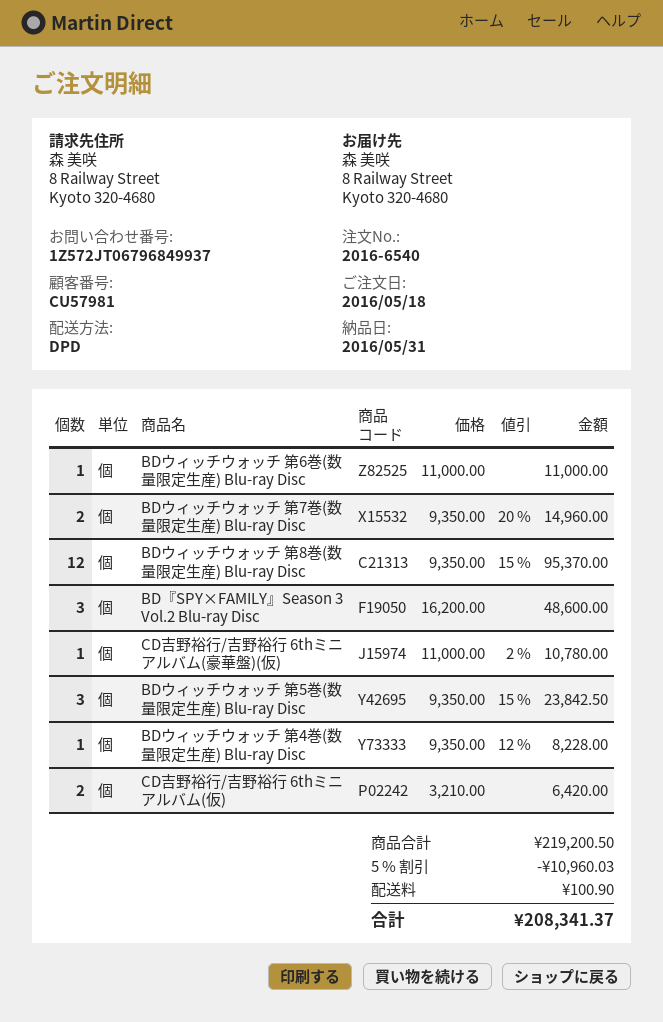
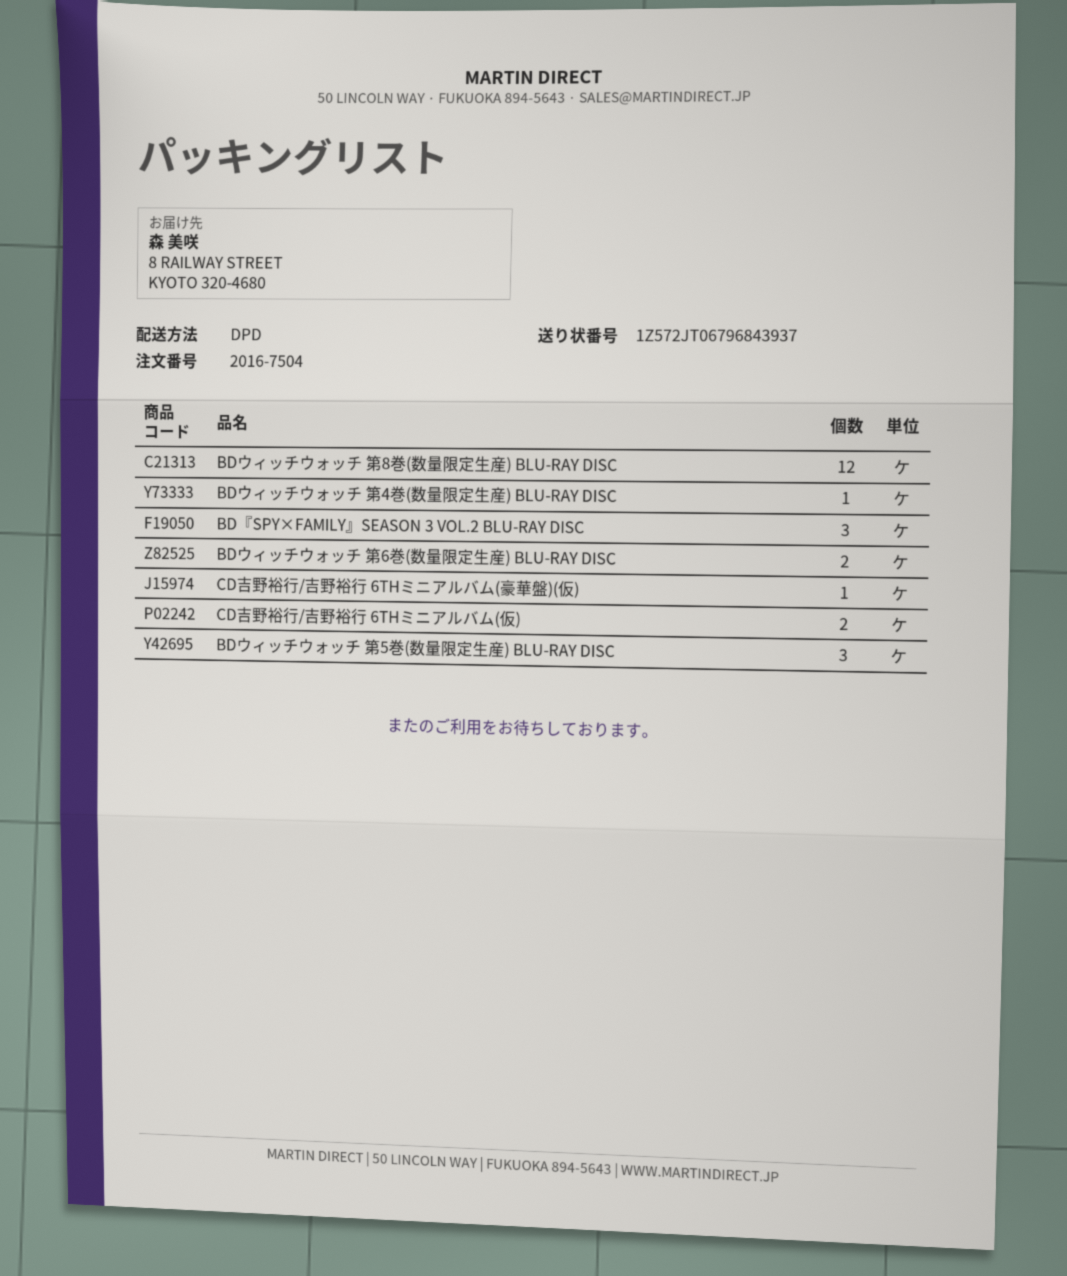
order number: 2016-6540 -> 2016-7504
tracking number: 1Z572JT06796849937 -> 1Z572JT06796843937
BDウィッチウォッチ 第6巻(数量限定生産) Blu-ray Disc: 1 -> 2
BDウィッチウォッチ 第7巻(数量限定生産) Blu-ray Disc: 2 -> none

